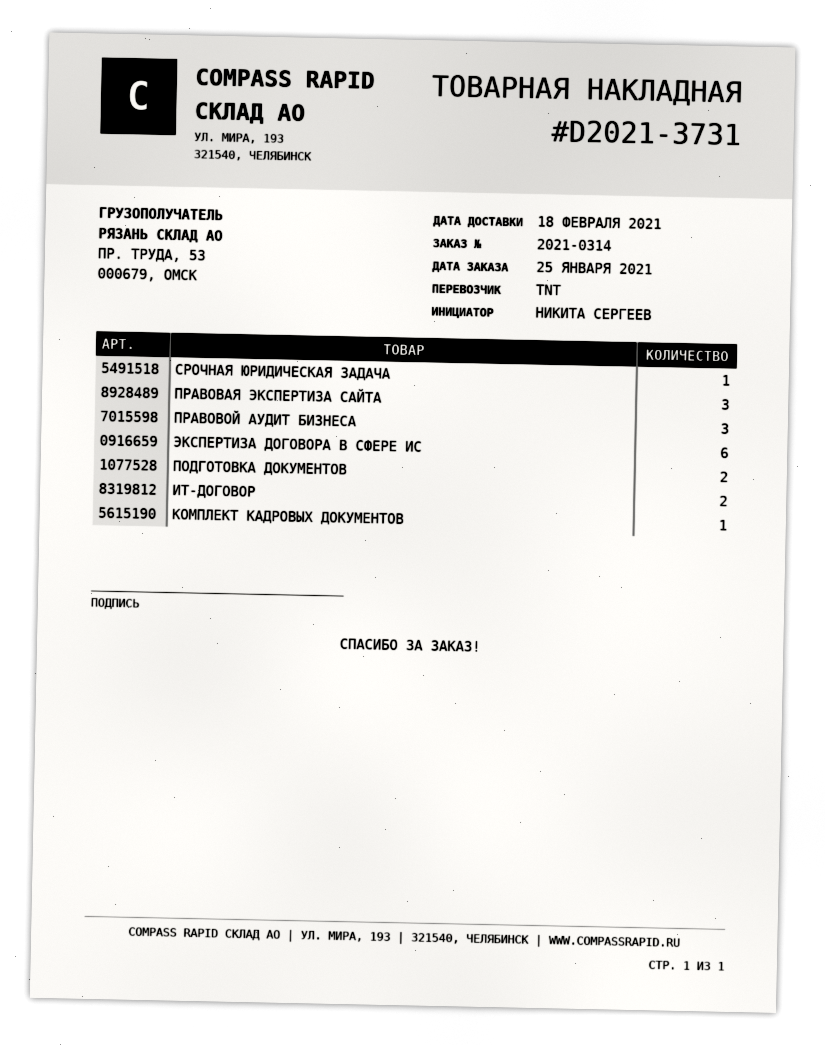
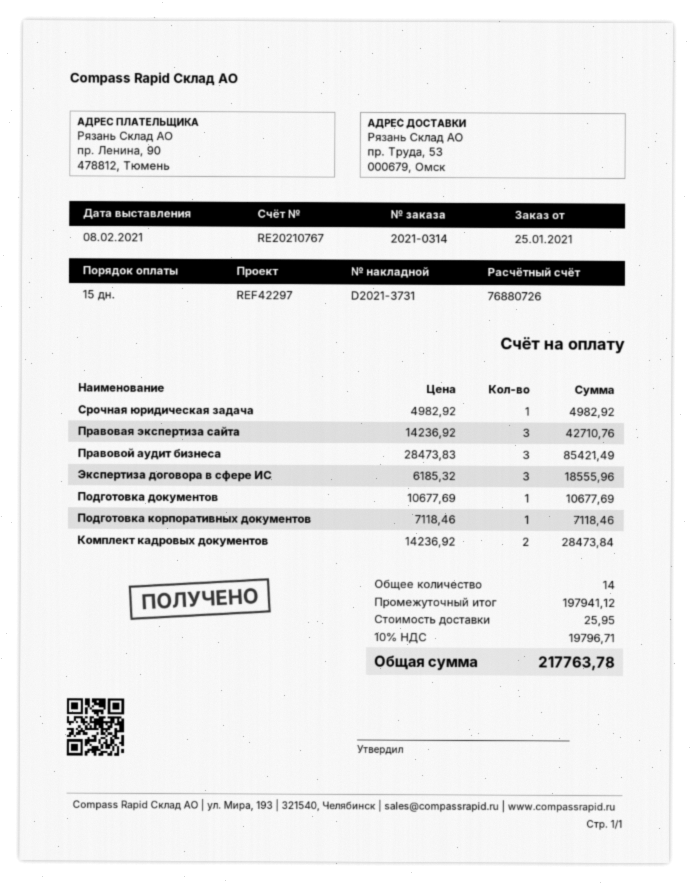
ЭКСПЕРТИЗА ДОГОВОРА В СФЕРЕ ИС: 6 -> 3
ПОДГОТОВКА ДОКУМЕНТОВ: 2 -> 1
ИТ-ДОГОВОР: 2 -> none
КОМПЛЕКТ КАДРОВЫХ ДОКУМЕНТОВ: 1 -> 2
Подготовка корпоративных документов: none -> 1

